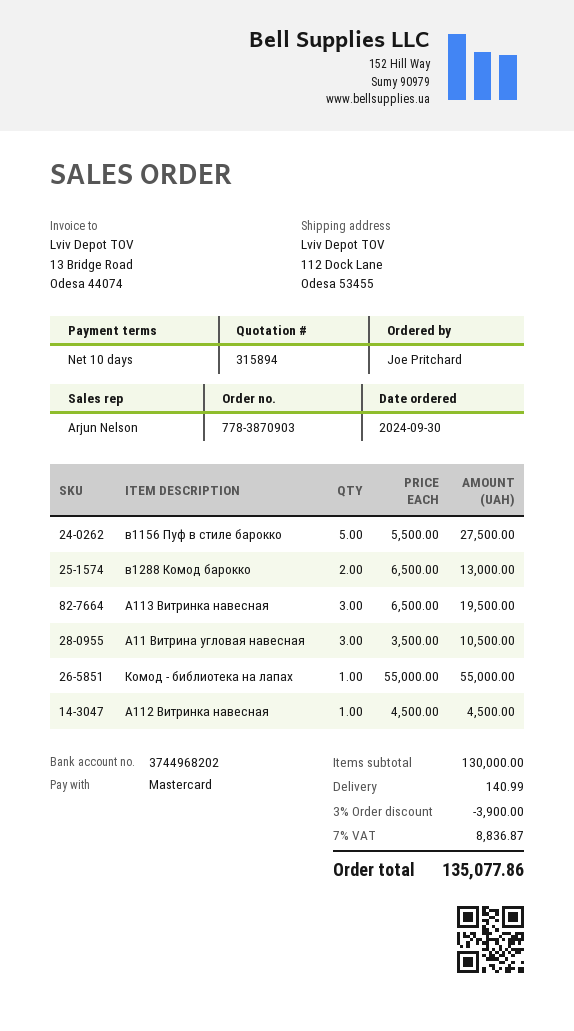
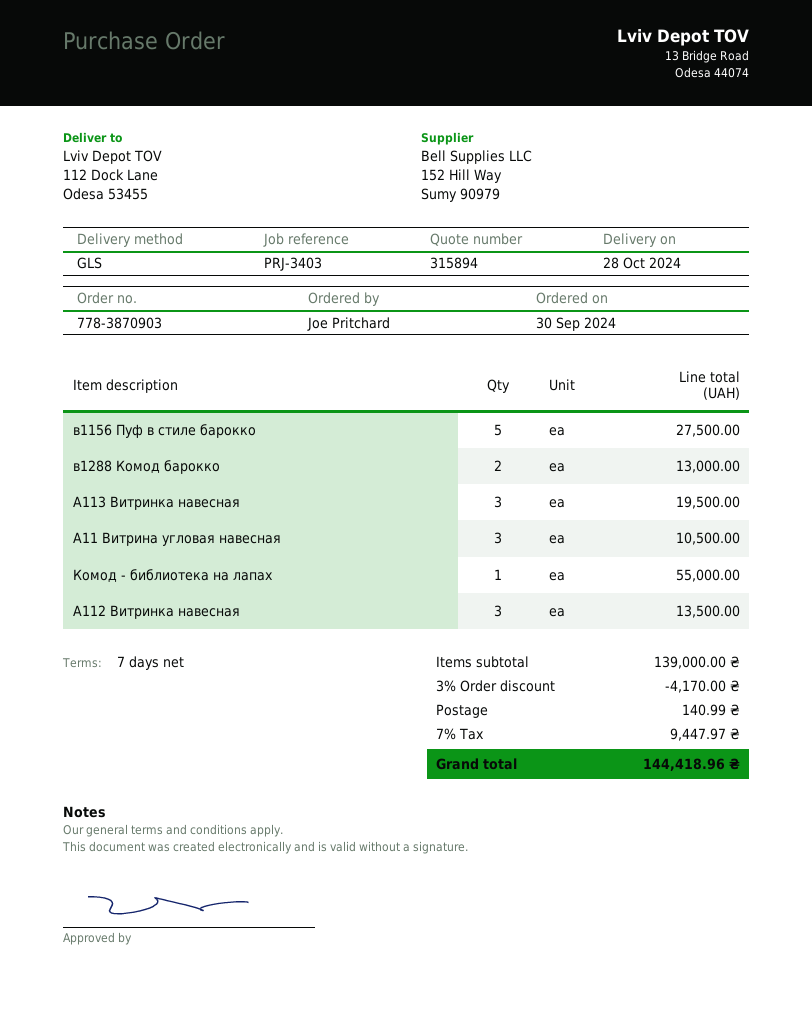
payment terms: 10 days -> 7 days
А112 Витринка навесная: 1 for 4500.00 -> 3 for 13500.00
subtotal: 130000.00 -> 139000.00
discount: 3% = 3900.00 -> 3% = 4170.00
tax: 7% = 8836.87 -> 7% = 9447.97
total: 135077.86 -> 144418.96

